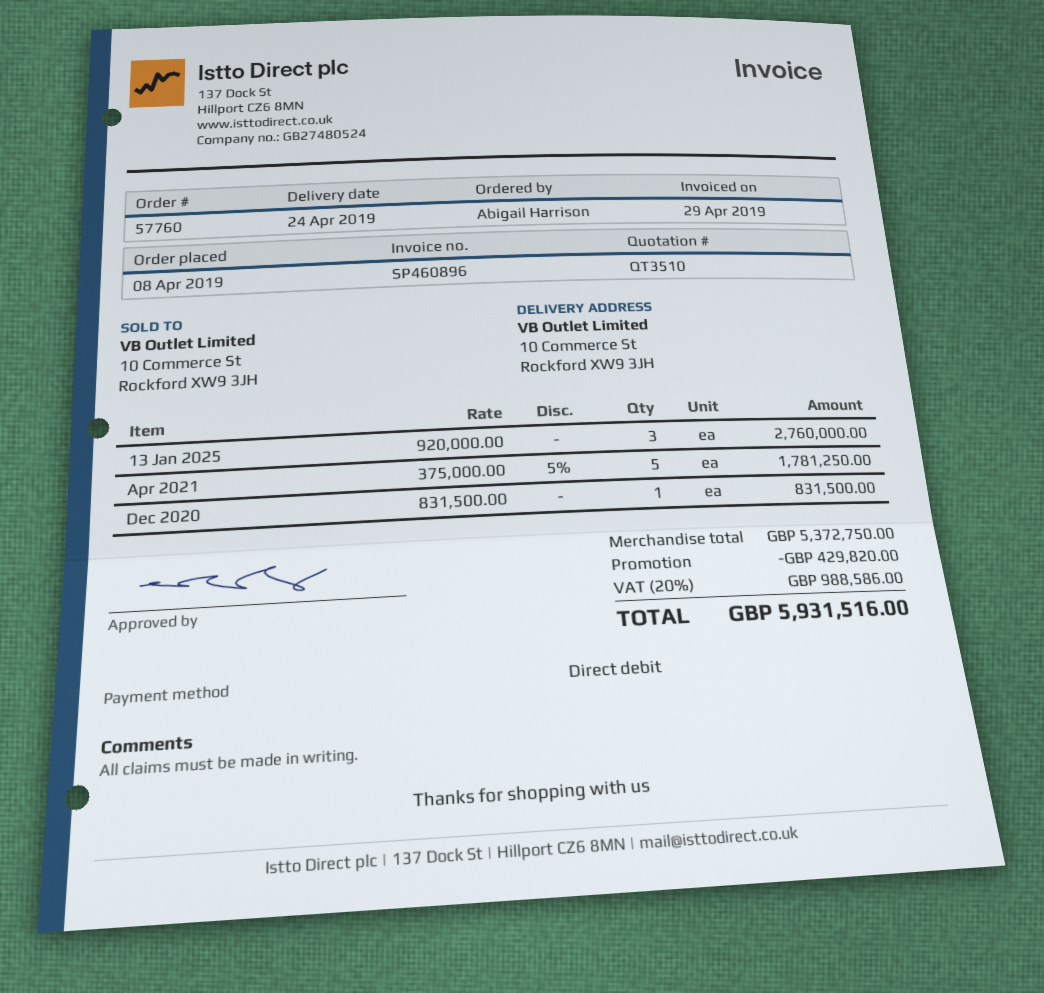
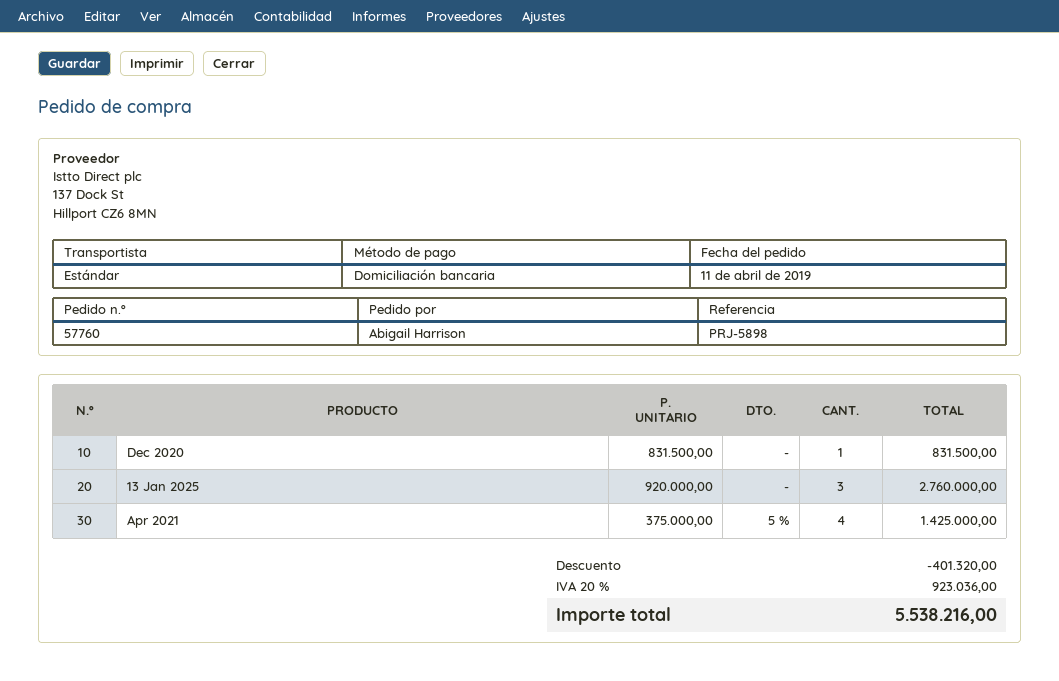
order date: 2019-04-08 -> 2019-04-11
Apr 2021: 5 x 375000.00 - 5% = 1781250.00 -> 4 x 375000.00 - 5% = 1425000.00
discount: 429820.00 -> 401320.00
tax: 20% = 988586.00 -> 20% = 923036.00
total: 5931516.00 -> 5538216.00

